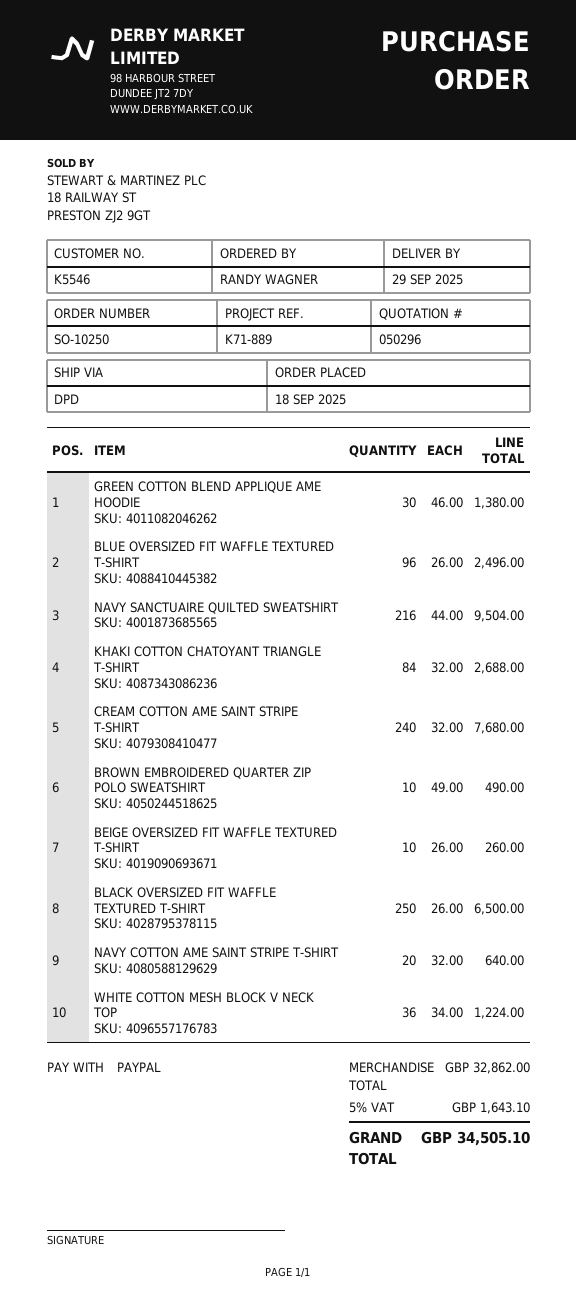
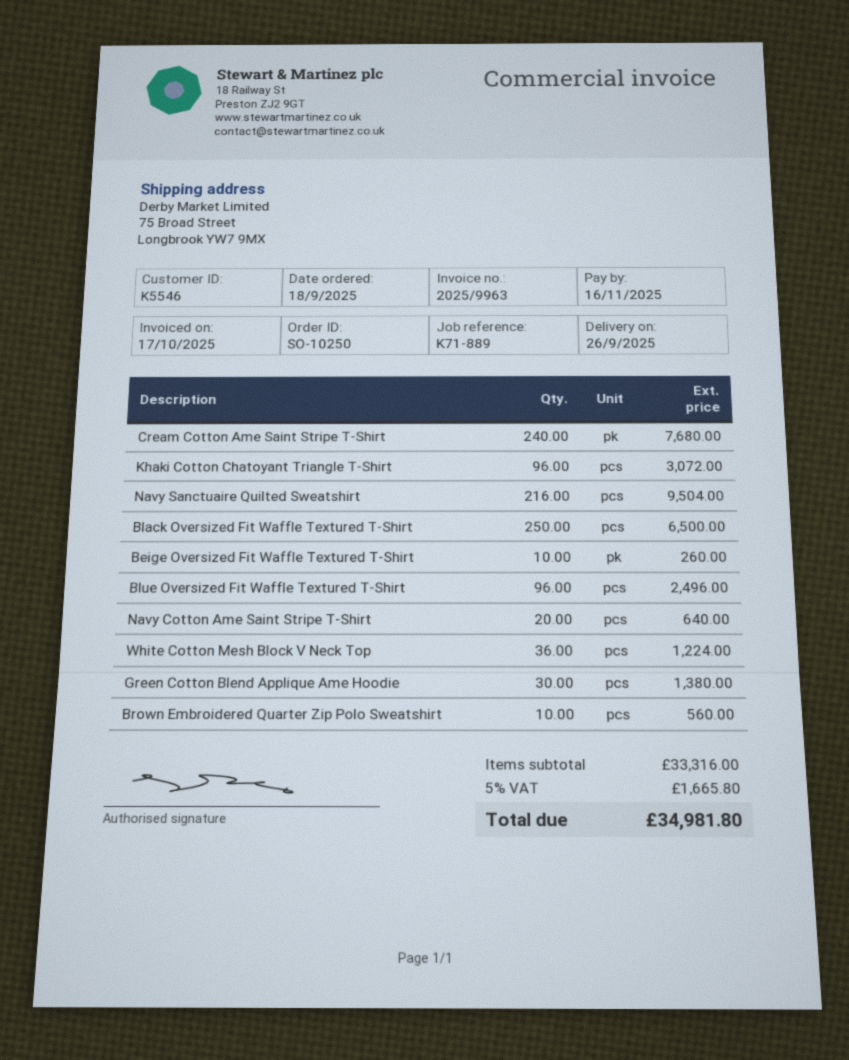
delivery date: 2025-09-29 -> 2025-09-26
KHAKI COTTON CHATOYANT TRIANGLE T-SHIRT: 84 for 2688.00 -> 96 for 3072.00
BROWN EMBROIDERED QUARTER ZIP POLO SWEATSHIRT: 10 for 490.00 -> 10 for 560.00
subtotal: 32862.00 -> 33316.00
tax: 5% = 1643.10 -> 5% = 1665.80
total: 34505.10 -> 34981.80

